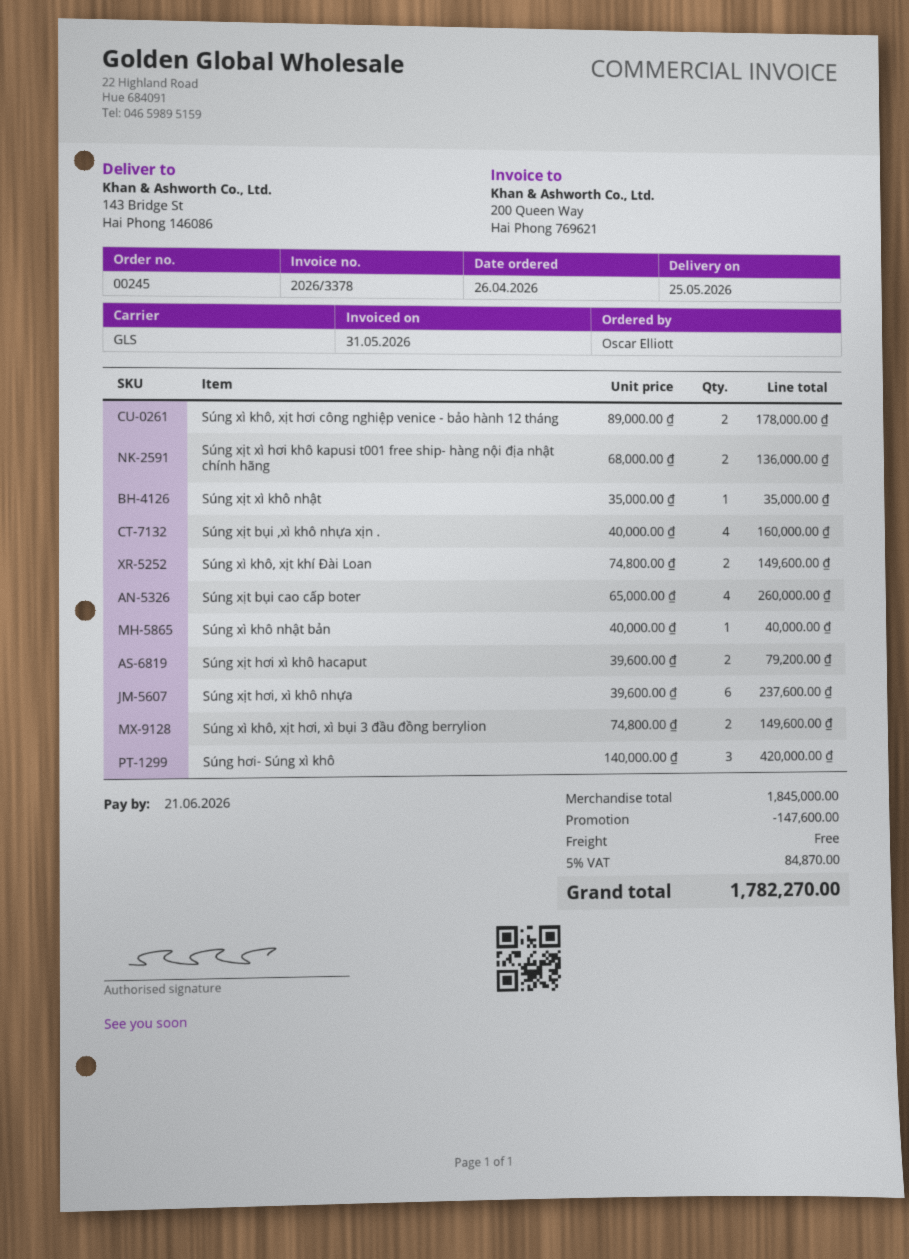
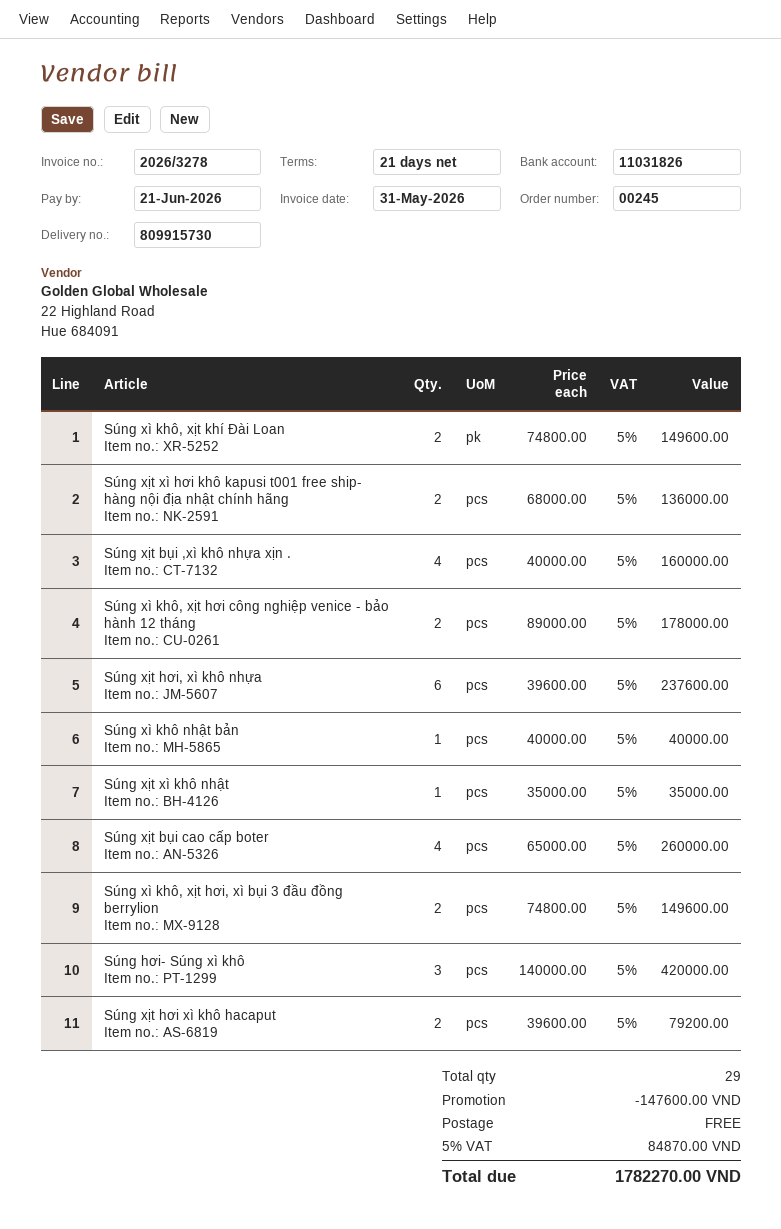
invoice number: 2026/3378 -> 2026/3278

